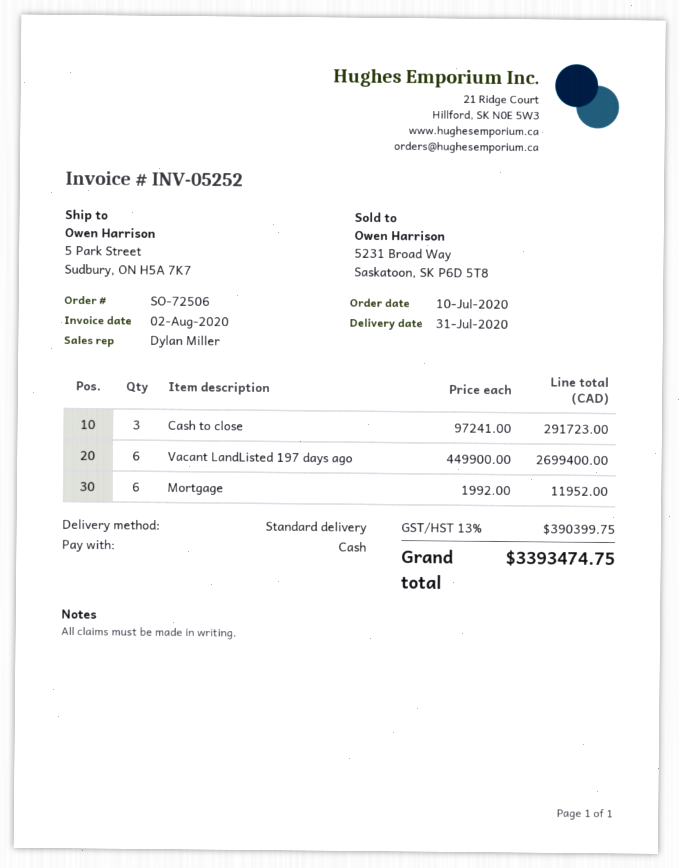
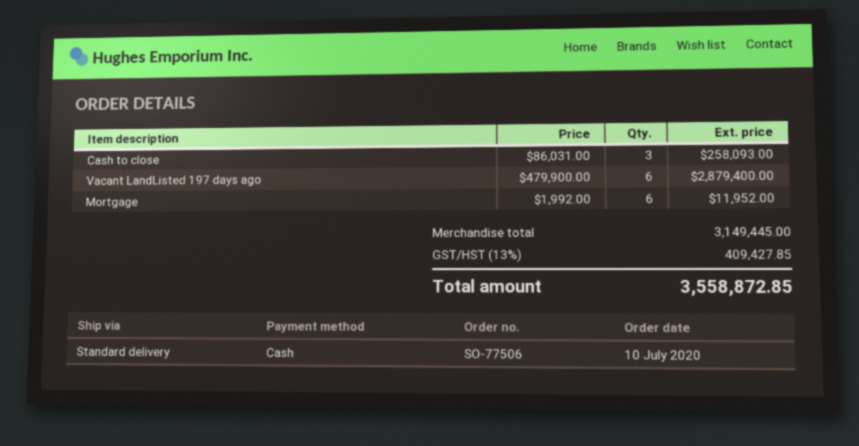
order number: SO-72506 -> SO-77506
Cash to close: 3 x 97241.00 = 291723.00 -> 3 x 86031.00 = 258093.00
Vacant LandListed 197 days ago: 6 x 449900.00 = 2699400.00 -> 6 x 479900.00 = 2879400.00
tax: 13% = 390399.75 -> 13% = 409427.85
total: 3393474.75 -> 3558872.85

